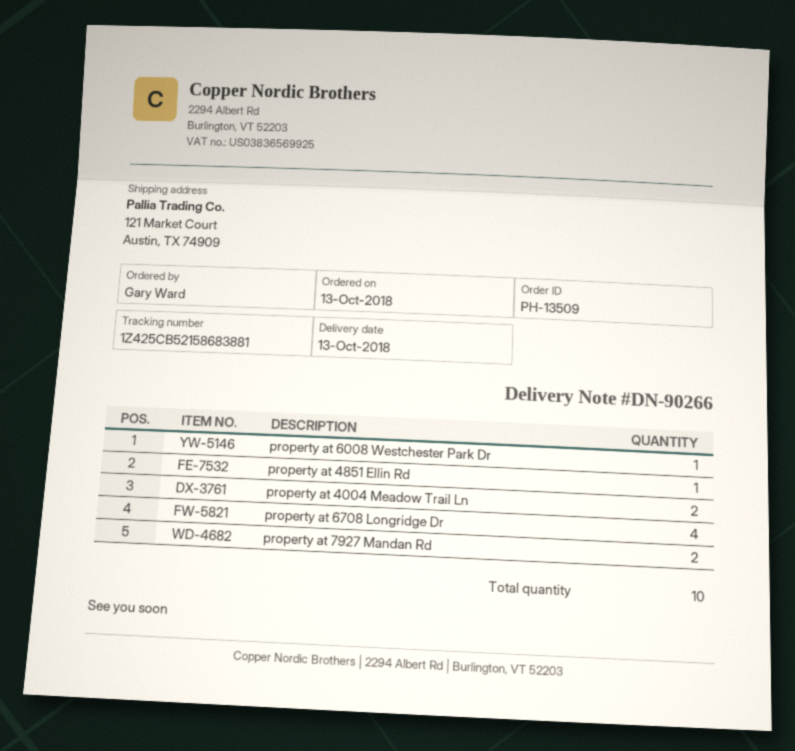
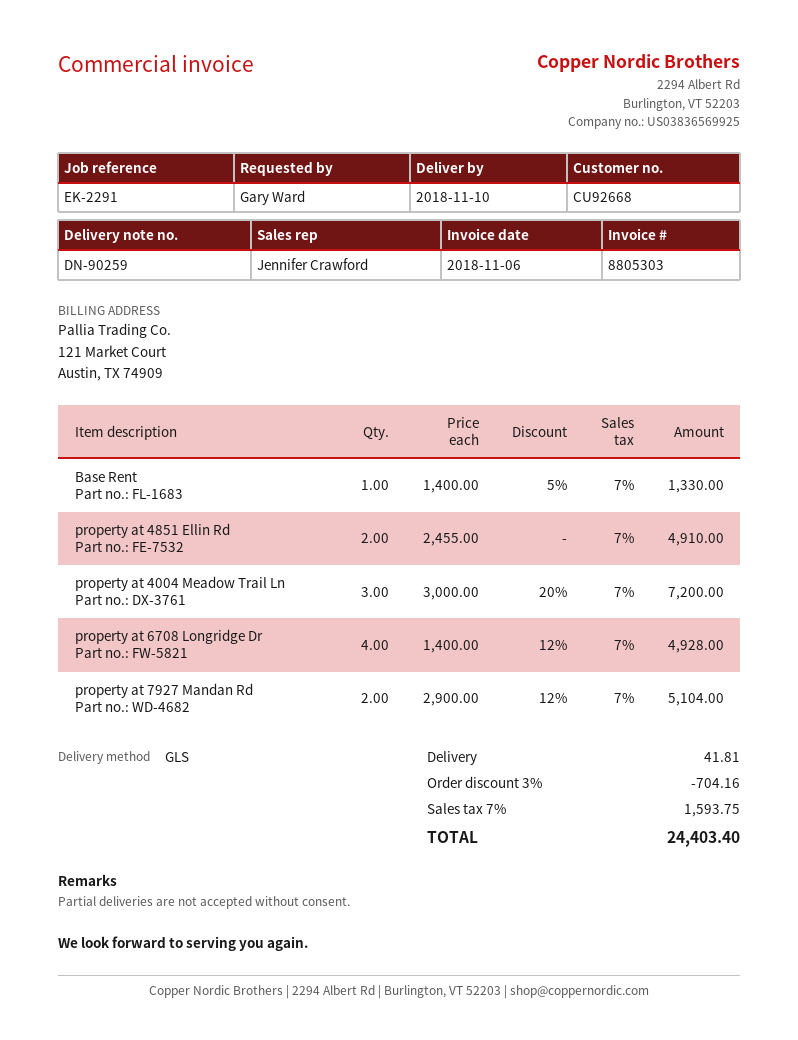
delivery note number: DN-90266 -> DN-90259
delivery date: 2018-10-13 -> 2018-11-10
property at 6008 Westchester Park Dr: 1 -> none
property at 4851 Ellin Rd: 1 -> 2
property at 4004 Meadow Trail Ln: 2 -> 3
Base Rent: none -> 1

